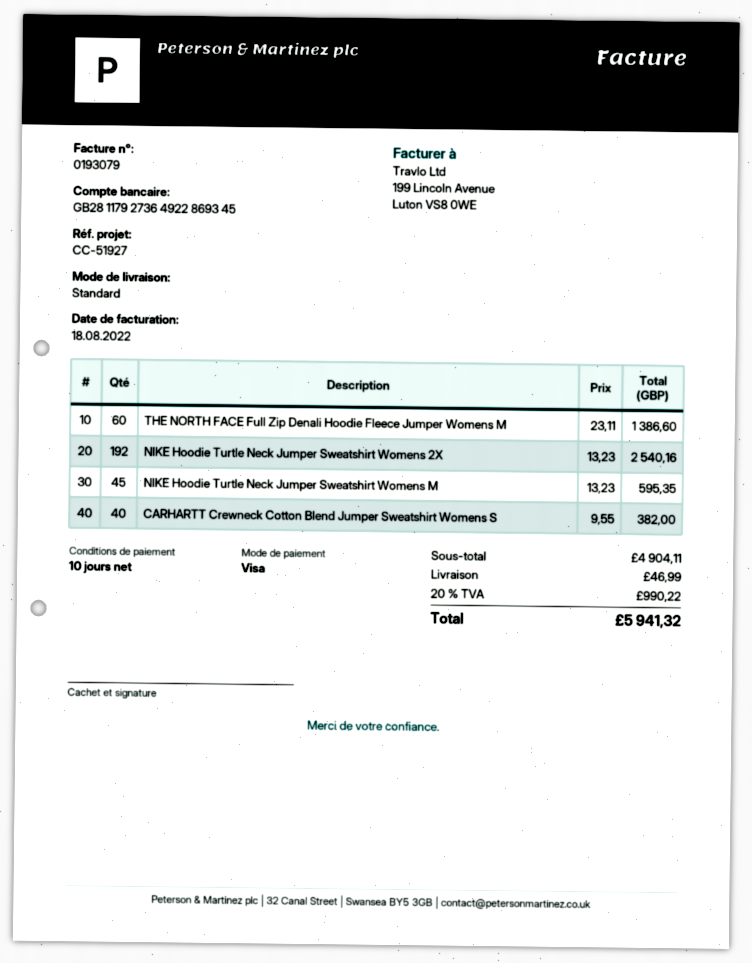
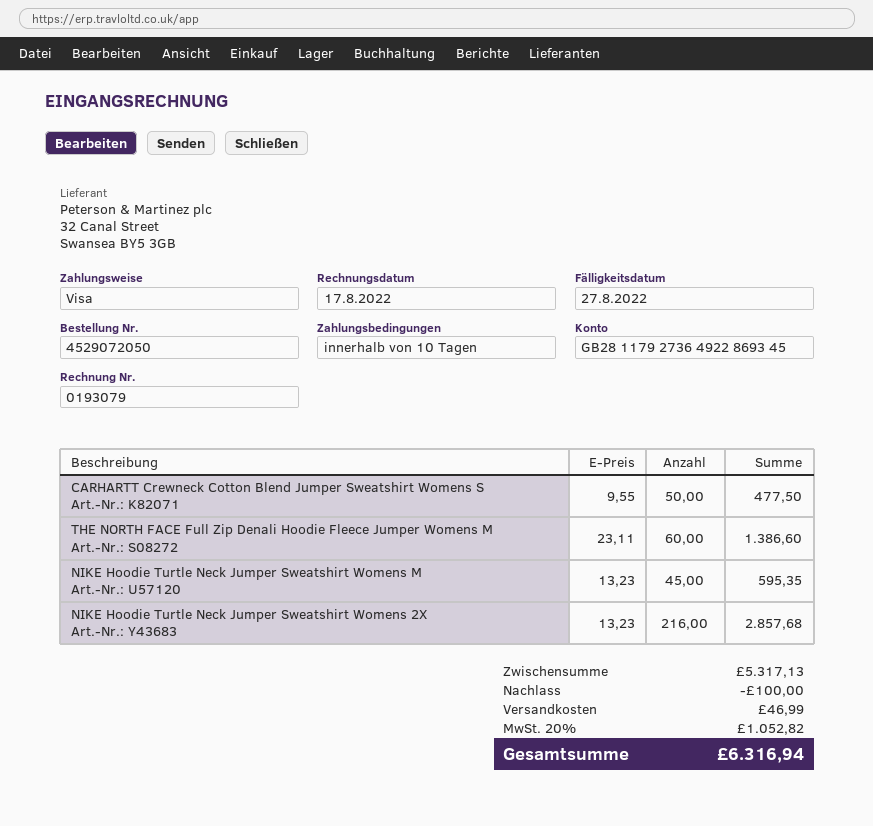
invoice date: 2022-08-18 -> 2022-08-17
NIKE Hoodie Turtle Neck Jumper Sweatshirt Womens 2X: 192 x 13.23 = 2540.16 -> 216 x 13.23 = 2857.68
CARHARTT Crewneck Cotton Blend Jumper Sweatshirt Womens S: 40 x 9.55 = 382.00 -> 50 x 9.55 = 477.50
subtotal: 4904.11 -> 5317.13
discount: none -> 100.00
tax: 20% = 990.22 -> 20% = 1052.82
total: 5941.32 -> 6316.94

